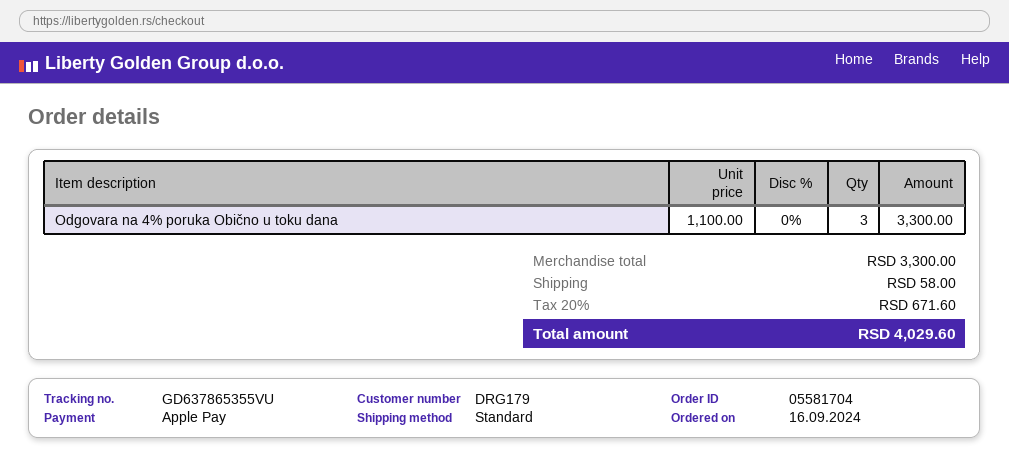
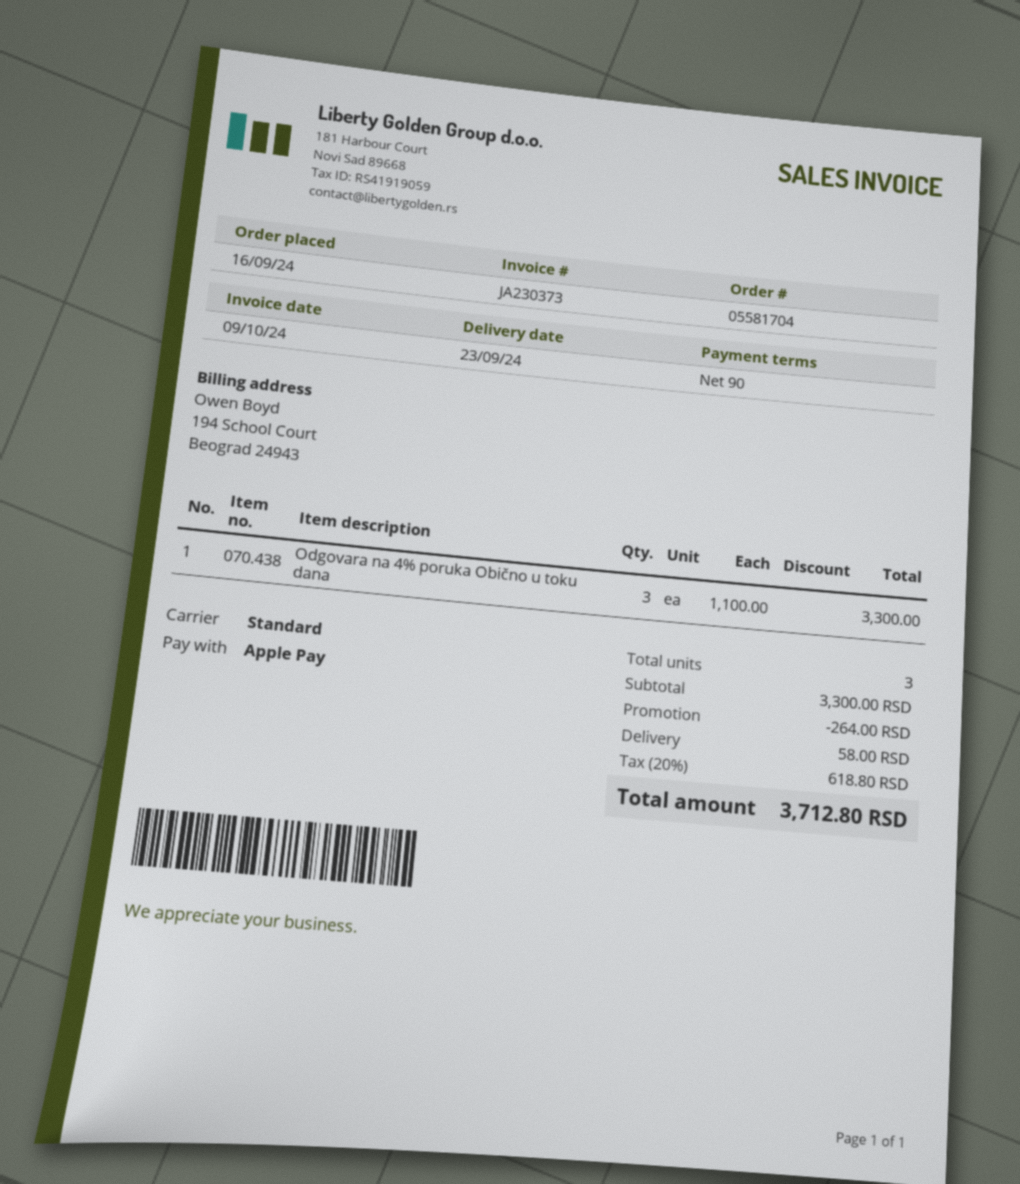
discount: none -> 264.00
tax: 20% = 671.60 -> 20% = 618.80
total: 4029.60 -> 3712.80

